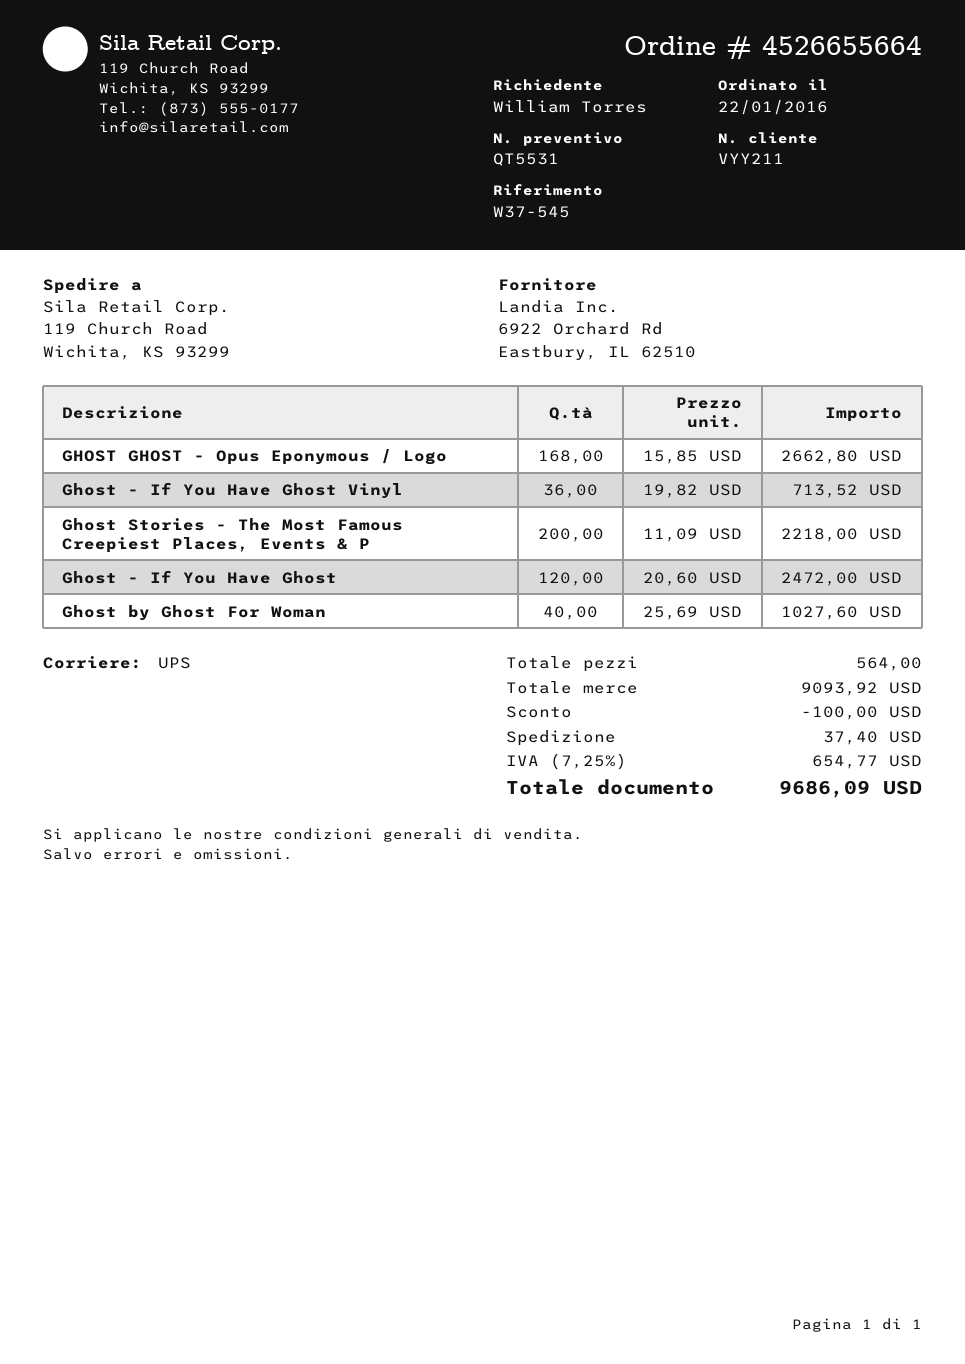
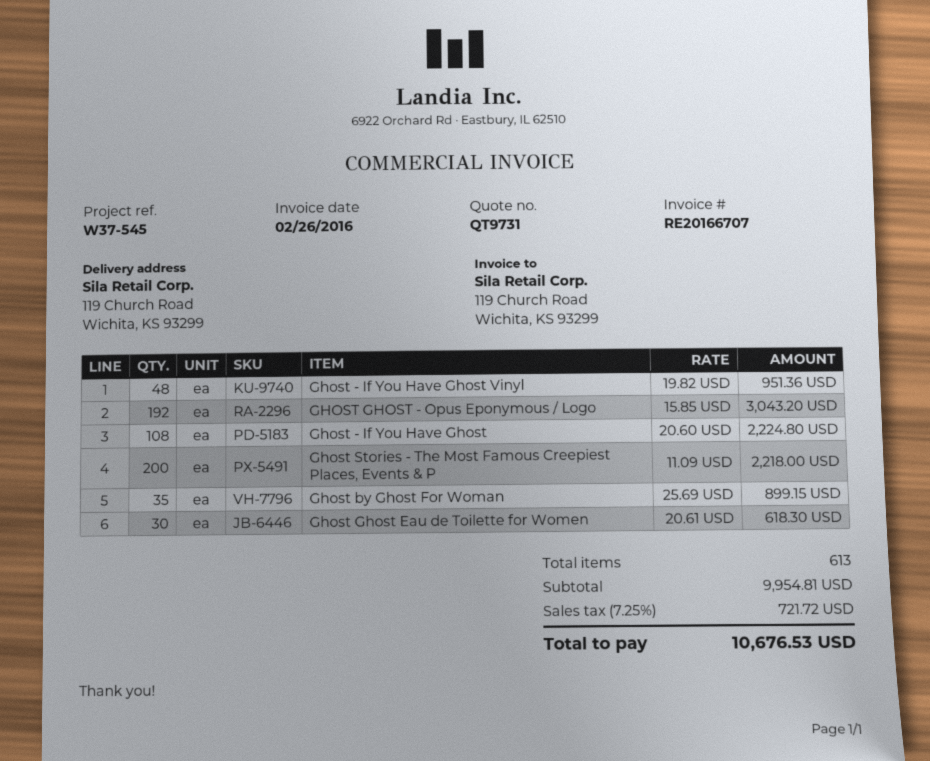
quote number: QT5531 -> QT9731
GHOST GHOST - Opus Eponymous / Logo: 168 x 15.85 = 2662.80 -> 192 x 15.85 = 3043.20
Ghost - If You Have Ghost Vinyl: 36 x 19.82 = 713.52 -> 48 x 19.82 = 951.36
Ghost - If You Have Ghost: 120 x 20.60 = 2472.00 -> 108 x 20.60 = 2224.80
Ghost by Ghost For Woman: 40 x 25.69 = 1027.60 -> 35 x 25.69 = 899.15
Ghost Ghost Eau de Toilette for Women: none -> 30 x 20.61 = 618.30
total quantity: 564 -> 613
subtotal: 9093.92 -> 9954.81
discount: 100.00 -> none
shipping: 37.40 -> none
tax: 7.25% = 654.77 -> 7.25% = 721.72
total: 9686.09 -> 10676.53

